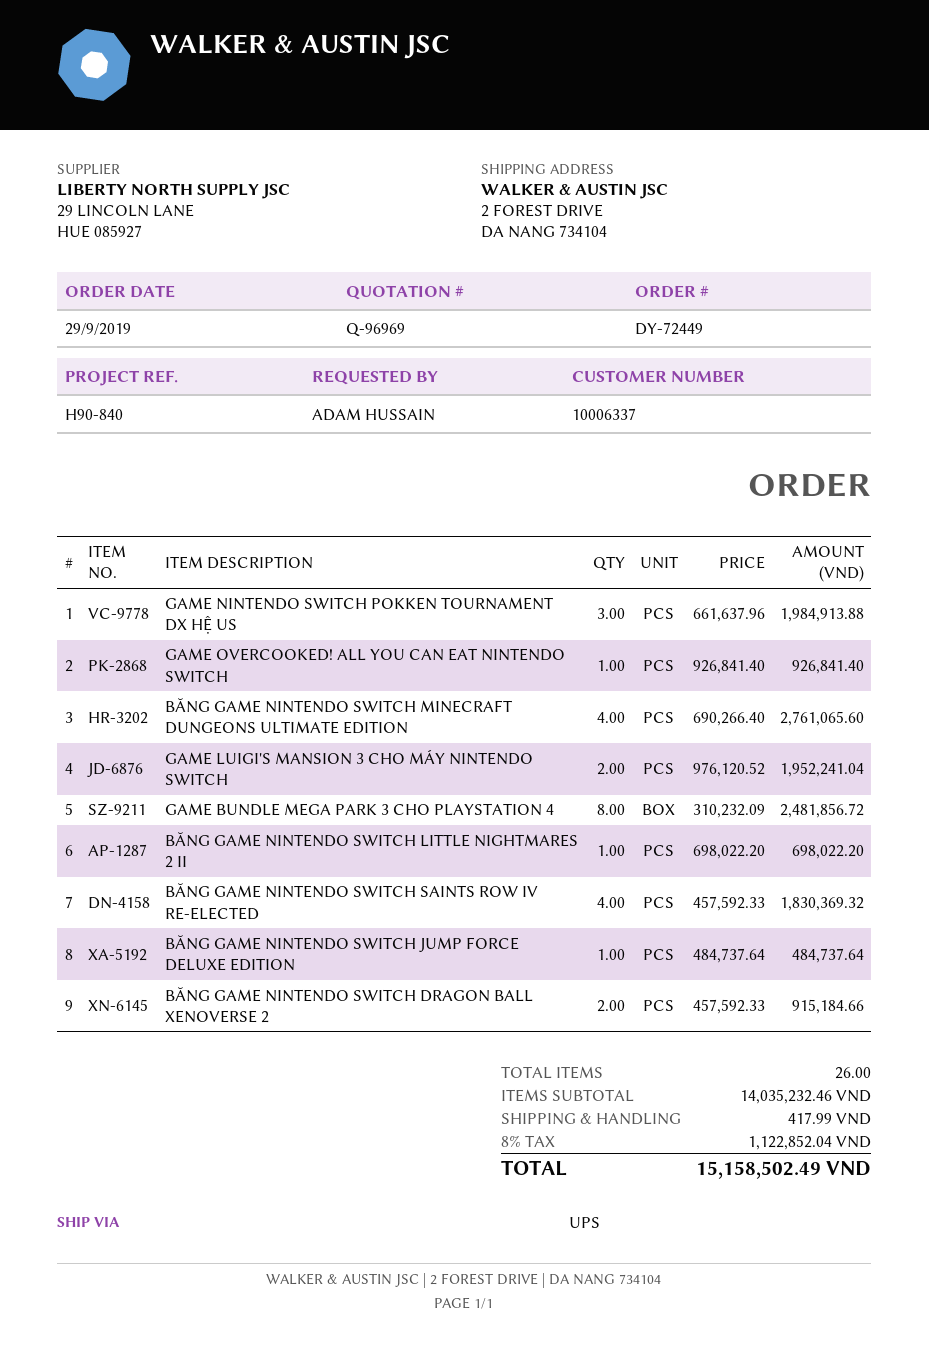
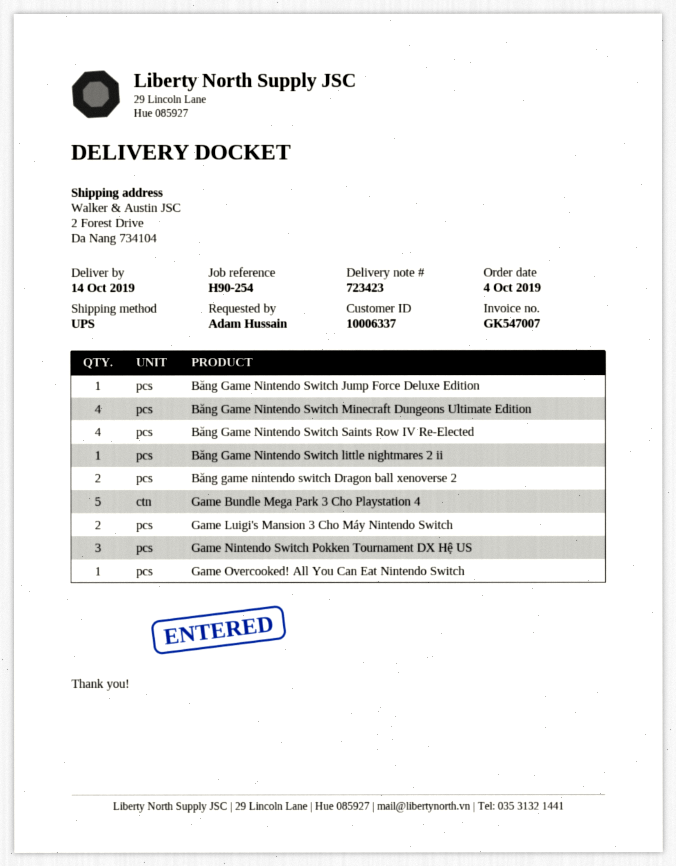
order date: 2019-09-29 -> 2019-10-04
reference: H90-840 -> H90-254
GAME BUNDLE MEGA PARK 3 CHO PLAYSTATION 4: 8 -> 5

